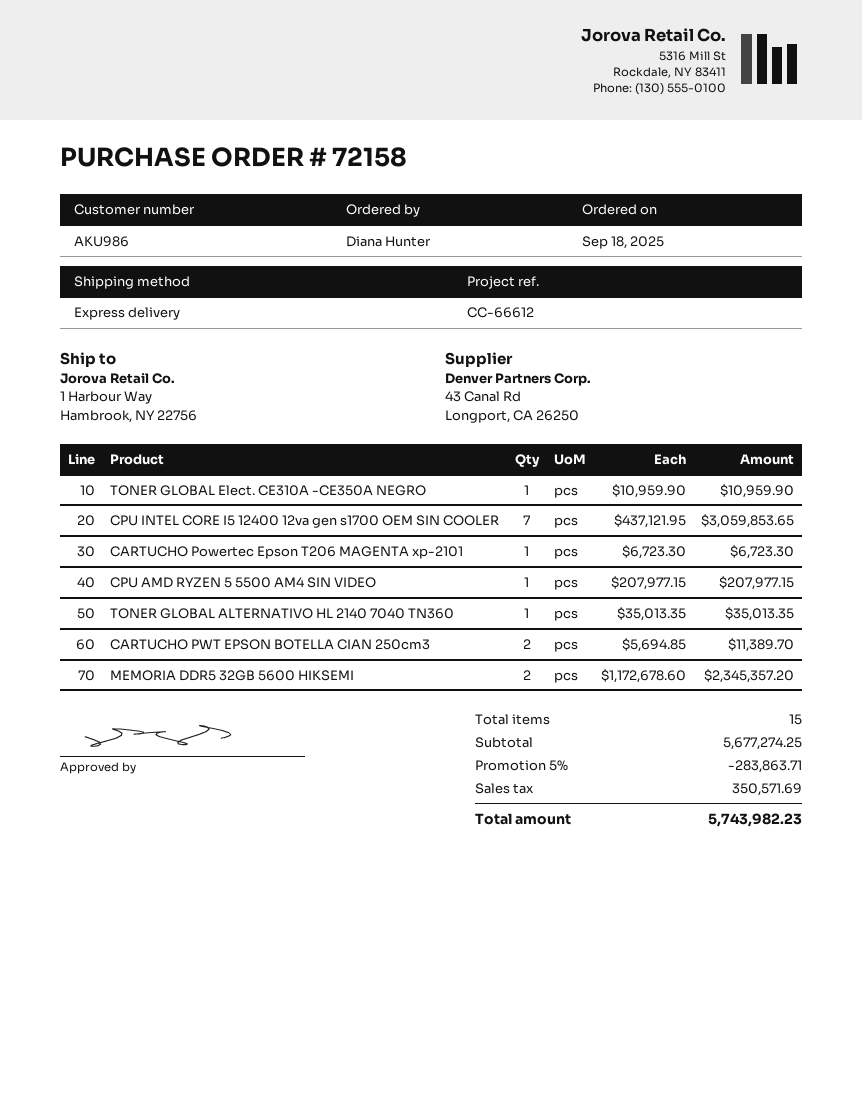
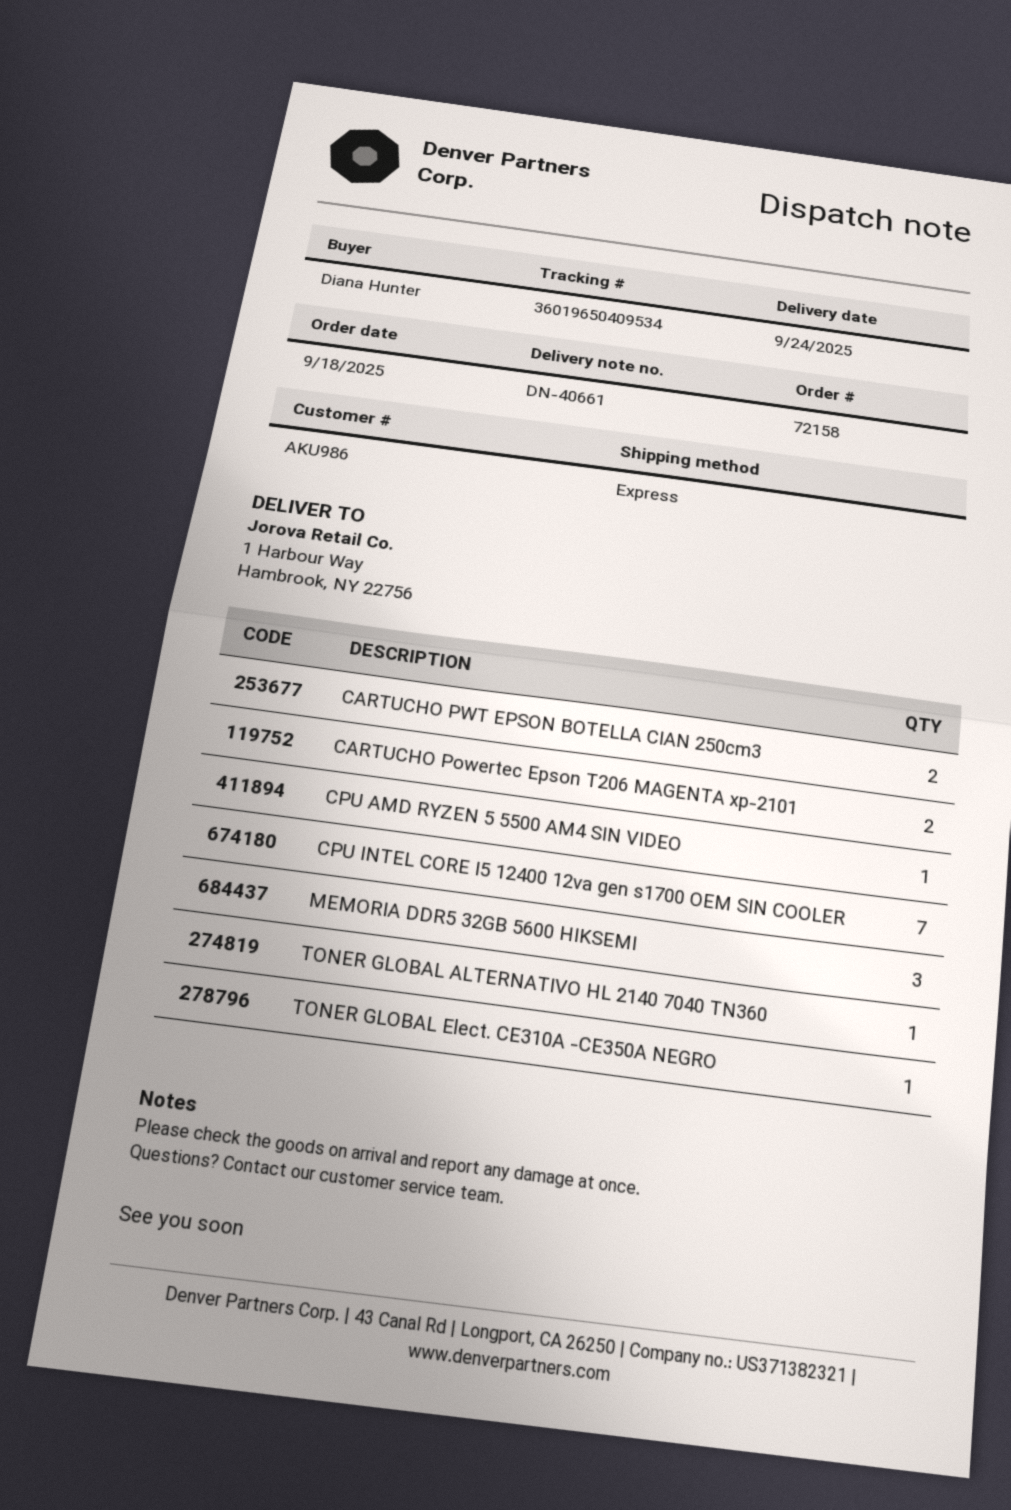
CARTUCHO Powertec Epson T206 MAGENTA xp-2101: 1 -> 2
MEMORIA DDR5 32GB 5600 HIKSEMI: 2 -> 3

